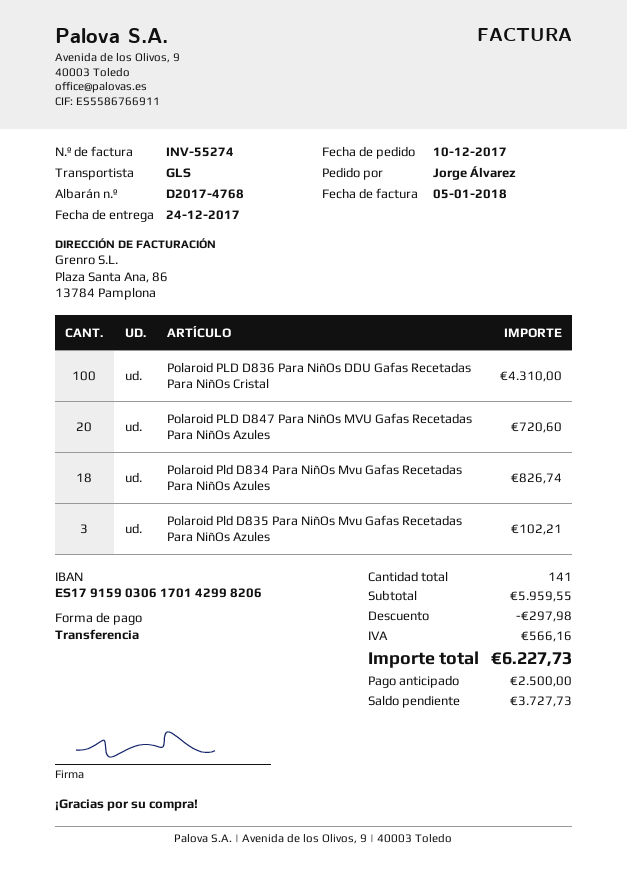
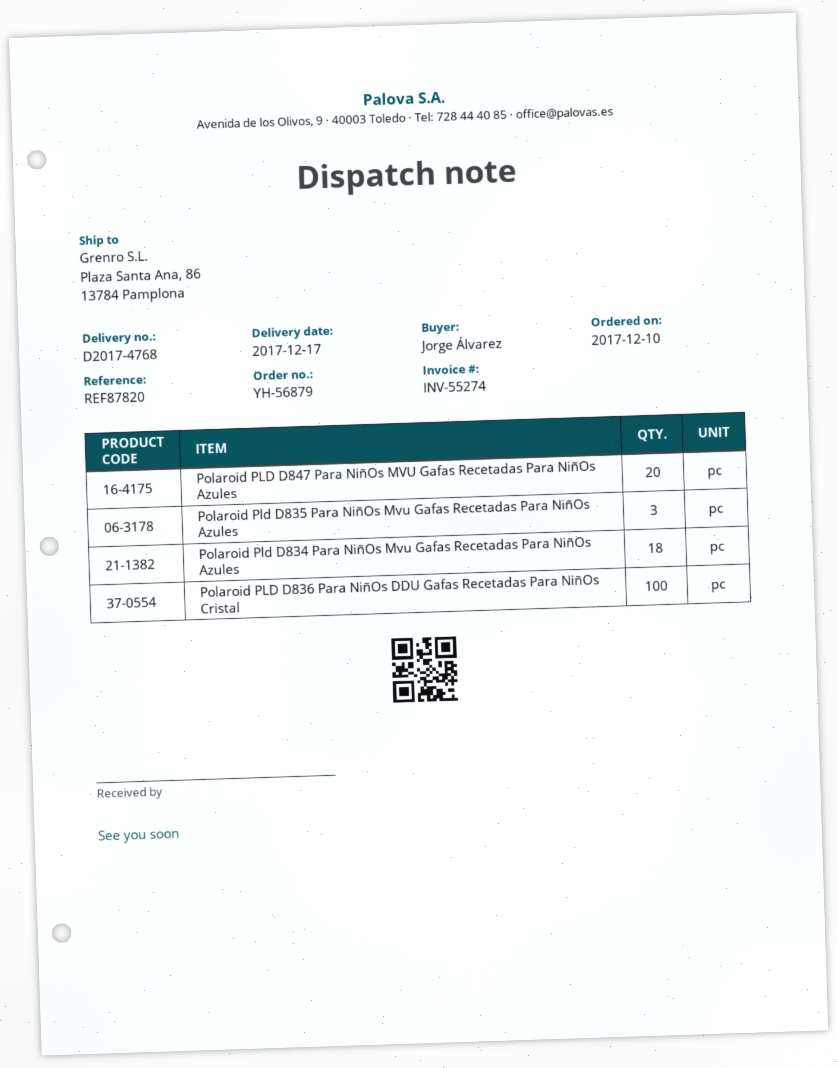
delivery date: 2017-12-24 -> 2017-12-17

